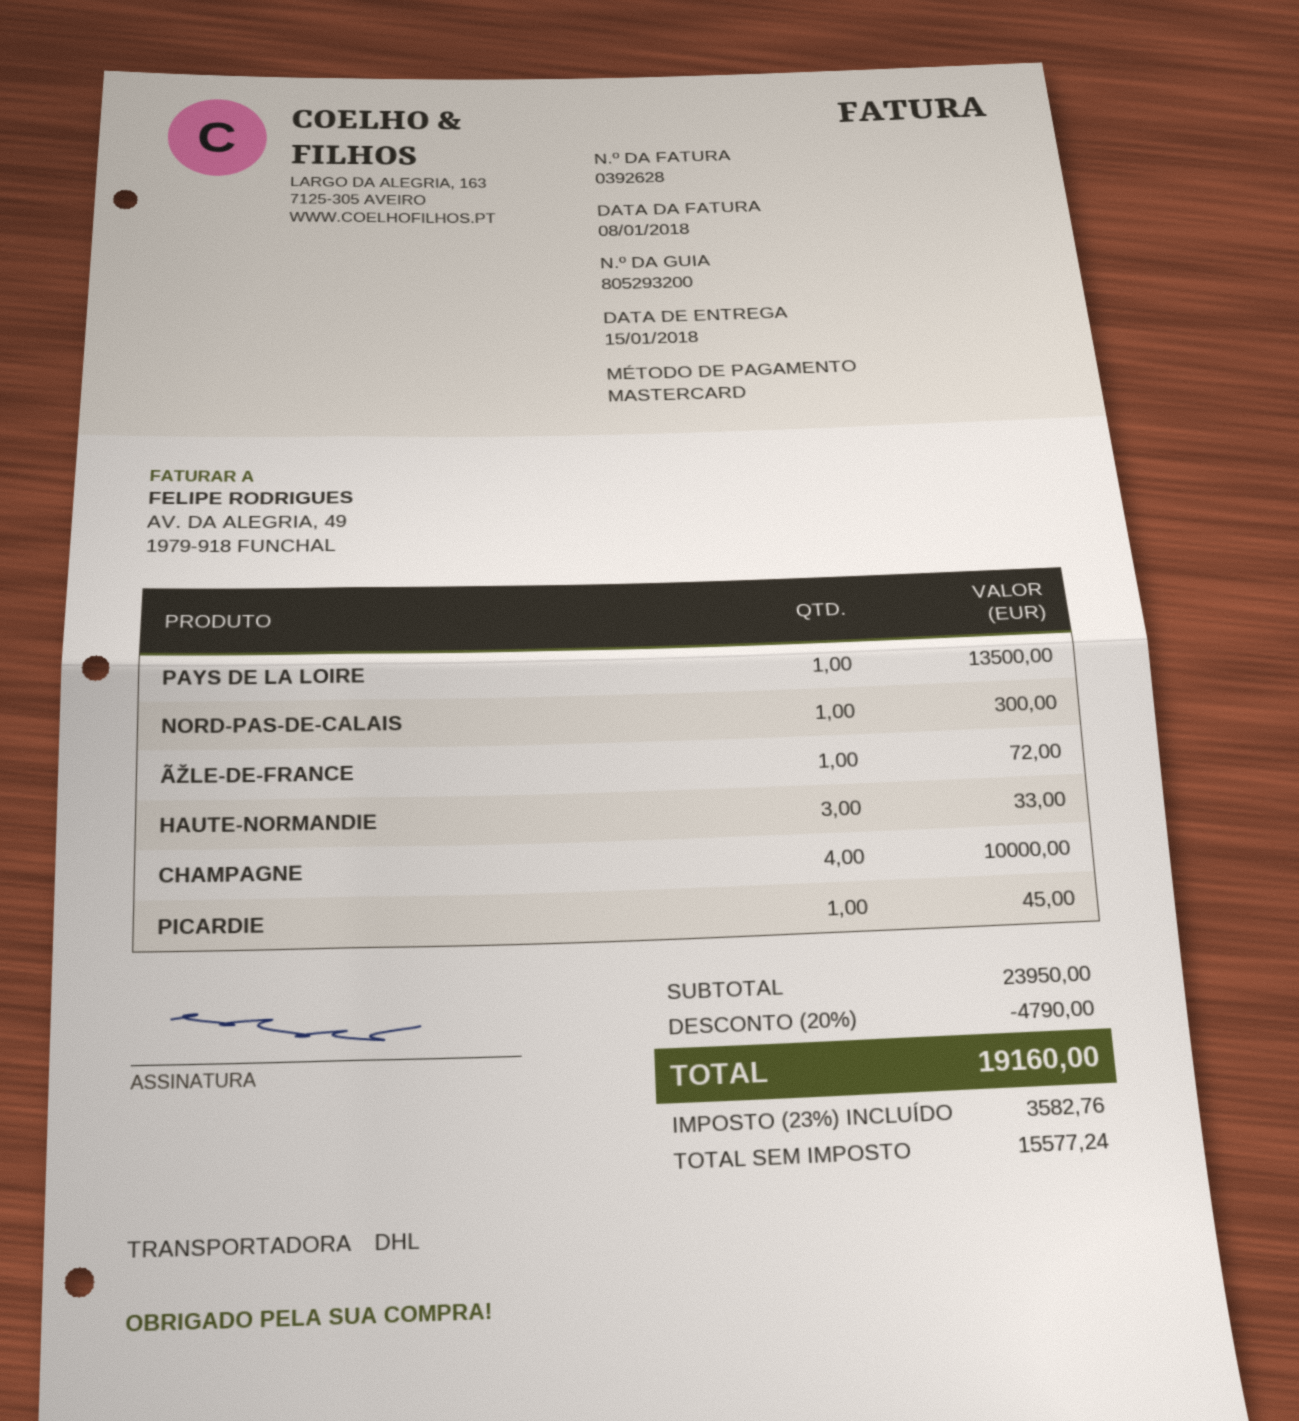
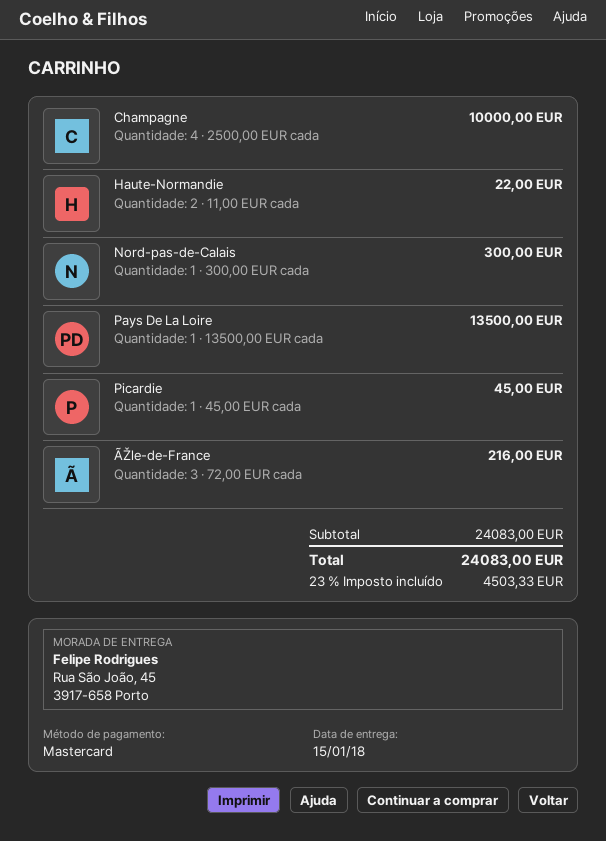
ÃŽLE-DE-FRANCE: 1 for 72.00 -> 3 for 216.00
HAUTE-NORMANDIE: 3 for 33.00 -> 2 for 22.00
subtotal: 23950.00 -> 24083.00
discount: 20% = 4790.00 -> none
tax: 23% = 3582.76 -> 23% = 4503.33
total: 19160.00 -> 24083.00

